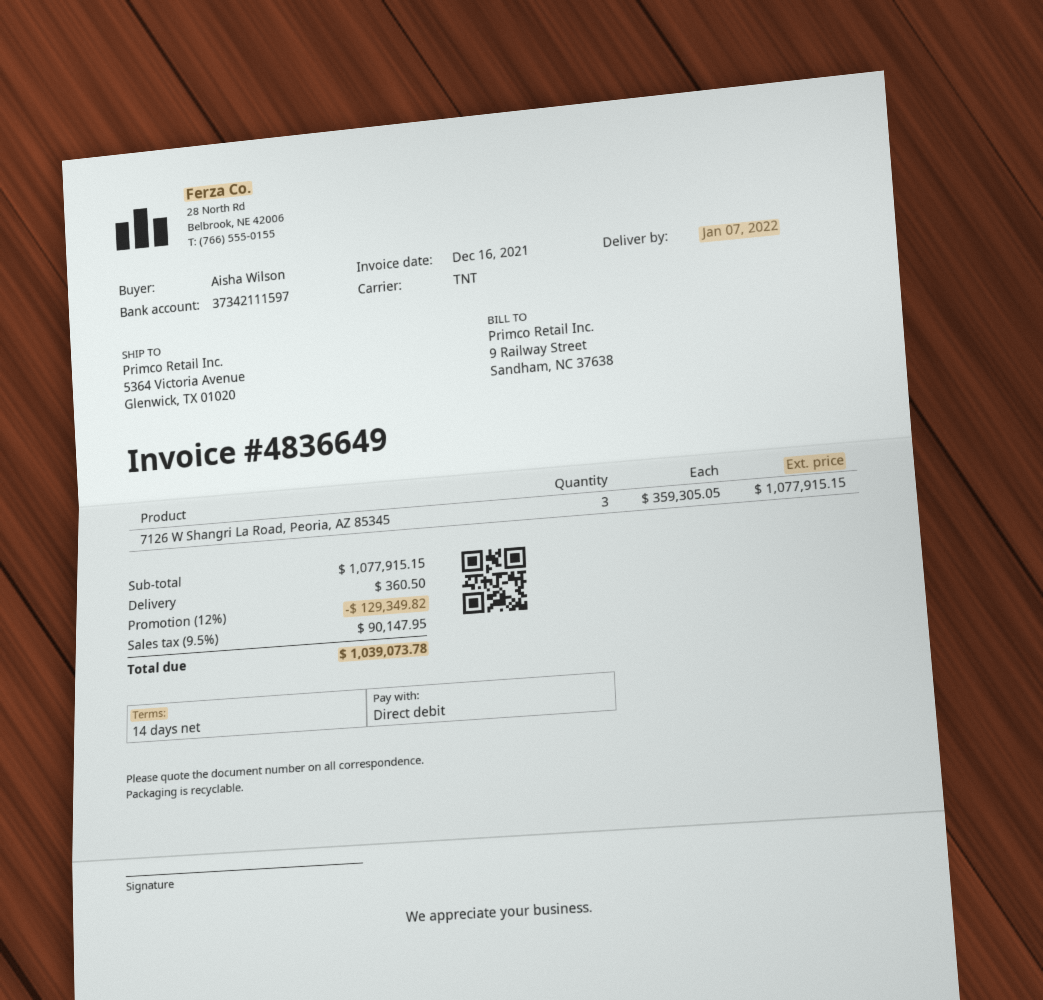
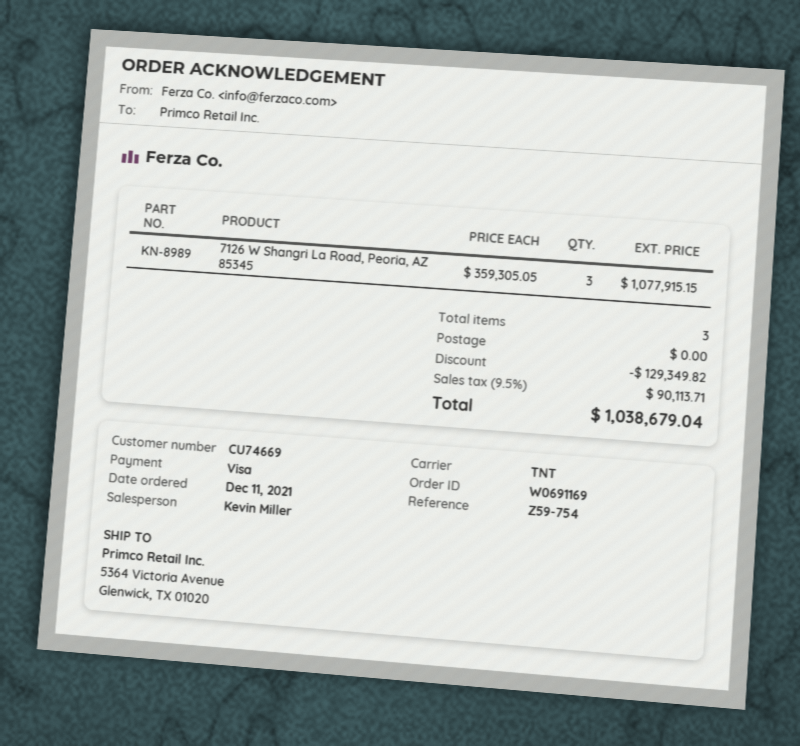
payment method: direct debit -> Visa
shipping: 360.50 -> 0.00
tax: 9.5% = 90147.95 -> 9.5% = 90113.71
total: 1039073.78 -> 1038679.04

